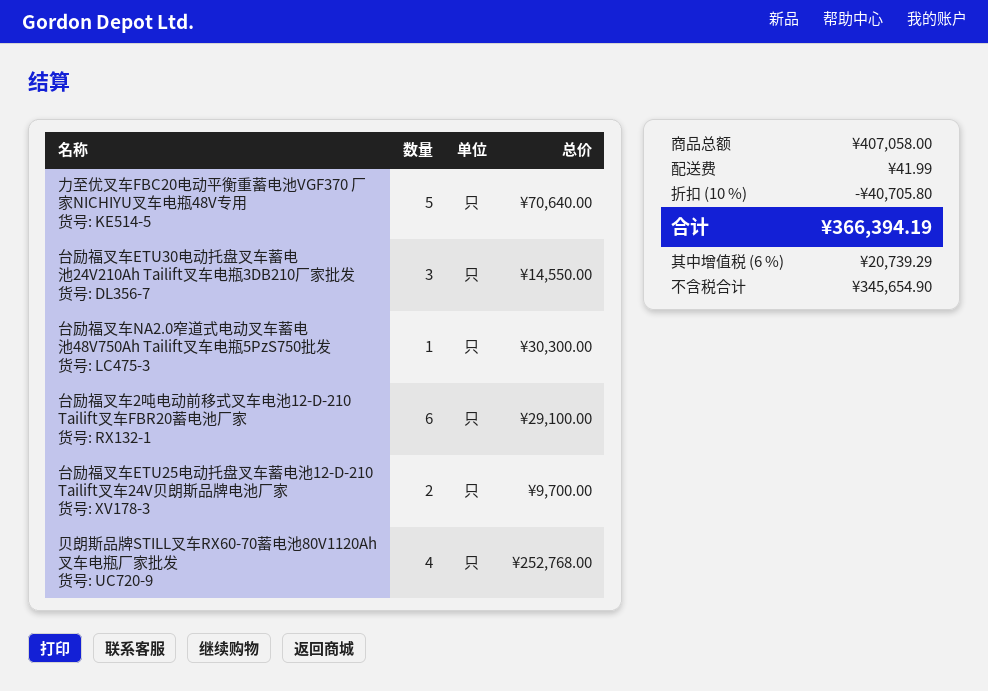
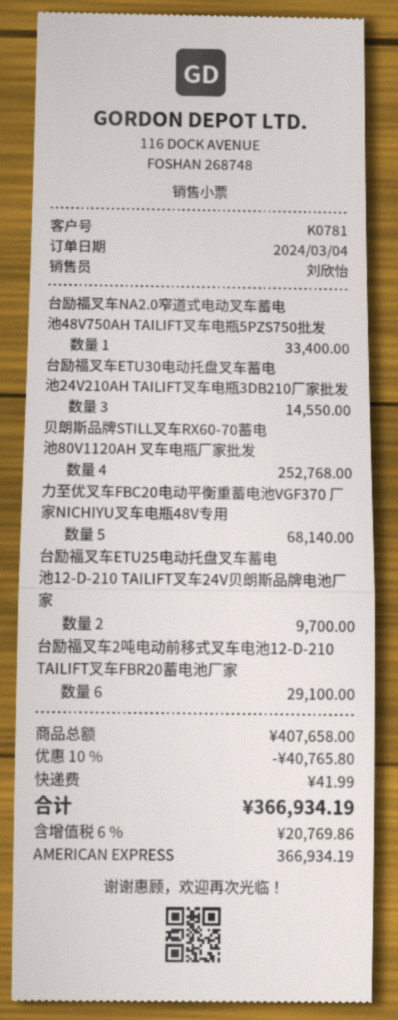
力至优叉车FBC20电动平衡重蓄电池VGF370 厂家NICHIYU叉车电瓶48V专用: 5 for 70640.00 -> 5 for 68140.00
台励福叉车NA2.0窄道式电动叉车蓄电池48V750Ah Tailift叉车电瓶5PzS750批发: 1 for 30300.00 -> 1 for 33400.00
subtotal: 407058.00 -> 407658.00
discount: 10% = 40705.80 -> 10% = 40765.80
tax: 6% = 20739.29 -> 6% = 20769.86
total: 366394.19 -> 366934.19

